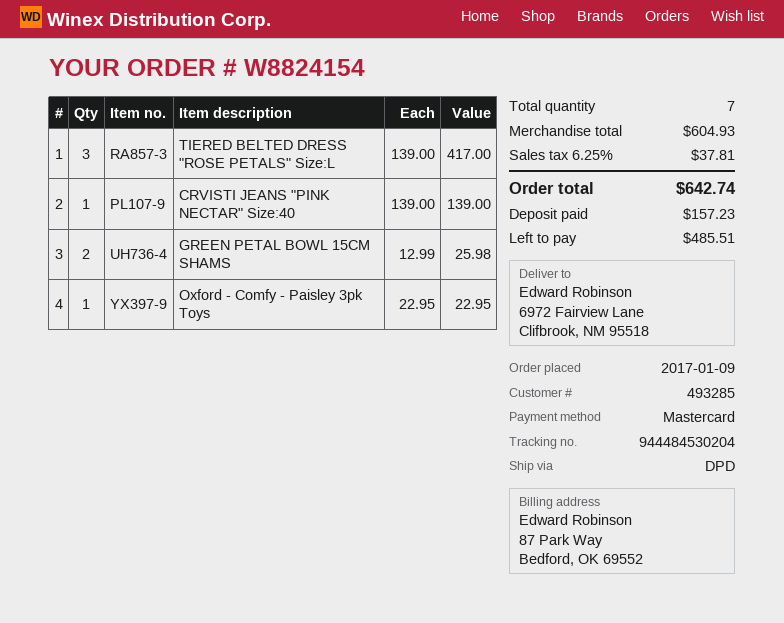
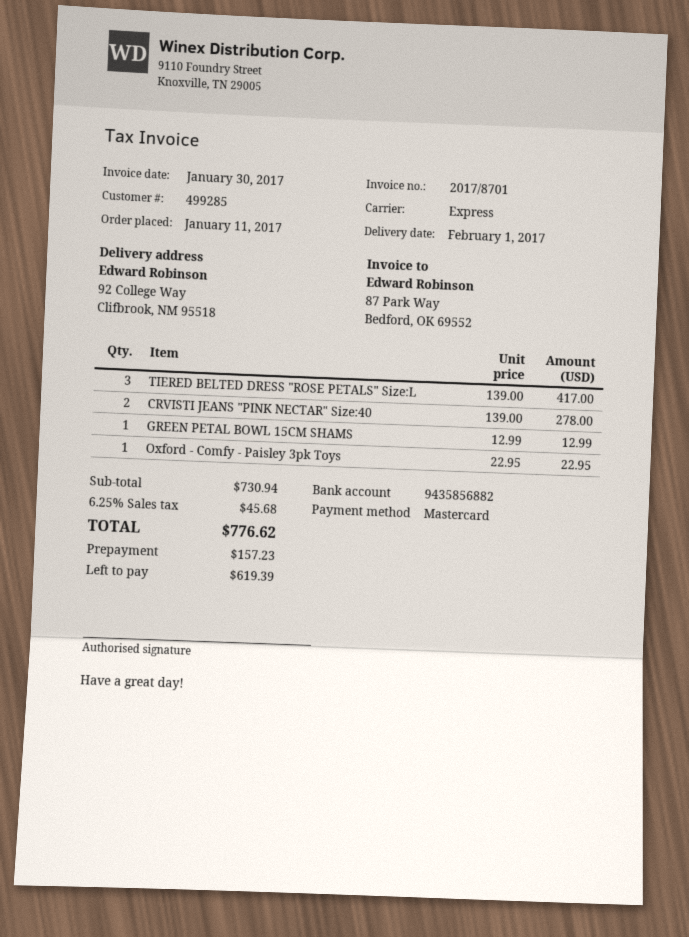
order date: 2017-01-09 -> 2017-01-11
customer number: 493285 -> 499285
shipping method: DPD -> express
ship to: 6972 Fairview Lane, Clifbrook, NM 95518 -> 92 College Way, Clifbrook, NM 95518
CRVISTI JEANS "PINK NECTAR" Size:40: 1 x 139.00 = 139.00 -> 2 x 139.00 = 278.00
GREEN PETAL BOWL 15CM SHAMS: 2 x 12.99 = 25.98 -> 1 x 12.99 = 12.99
subtotal: 604.93 -> 730.94
tax: 6.25% = 37.81 -> 6.25% = 45.68
total: 642.74 -> 776.62
balance: 485.51 -> 619.39

